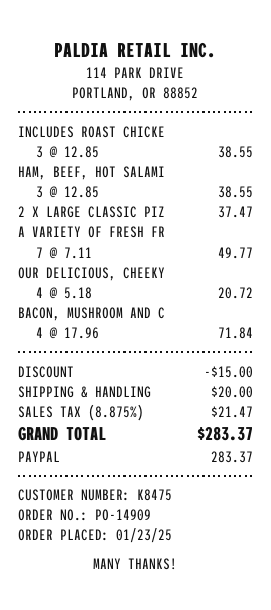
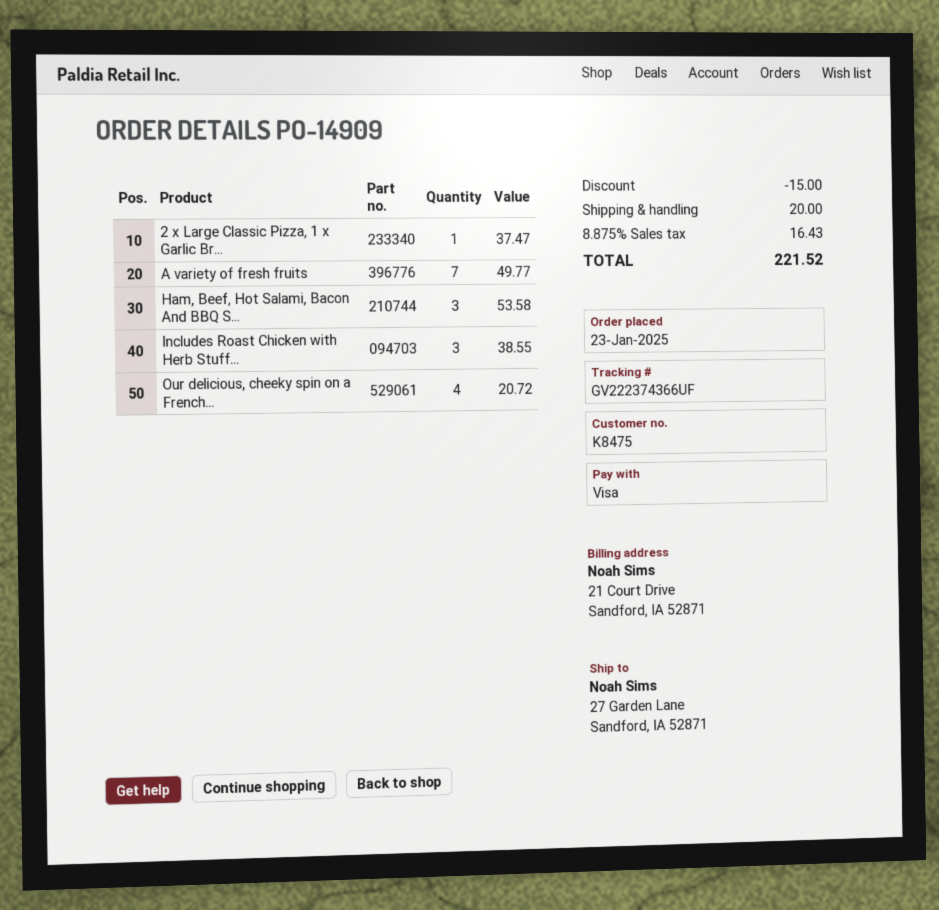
payment method: PayPal -> Visa
HAM, BEEF, HOT SALAMI: 3 for 38.55 -> 3 for 53.58
BACON, MUSHROOM AND C: 4 for 71.84 -> none
tax: 8.875% = 21.47 -> 8.875% = 16.43
total: 283.37 -> 221.52

